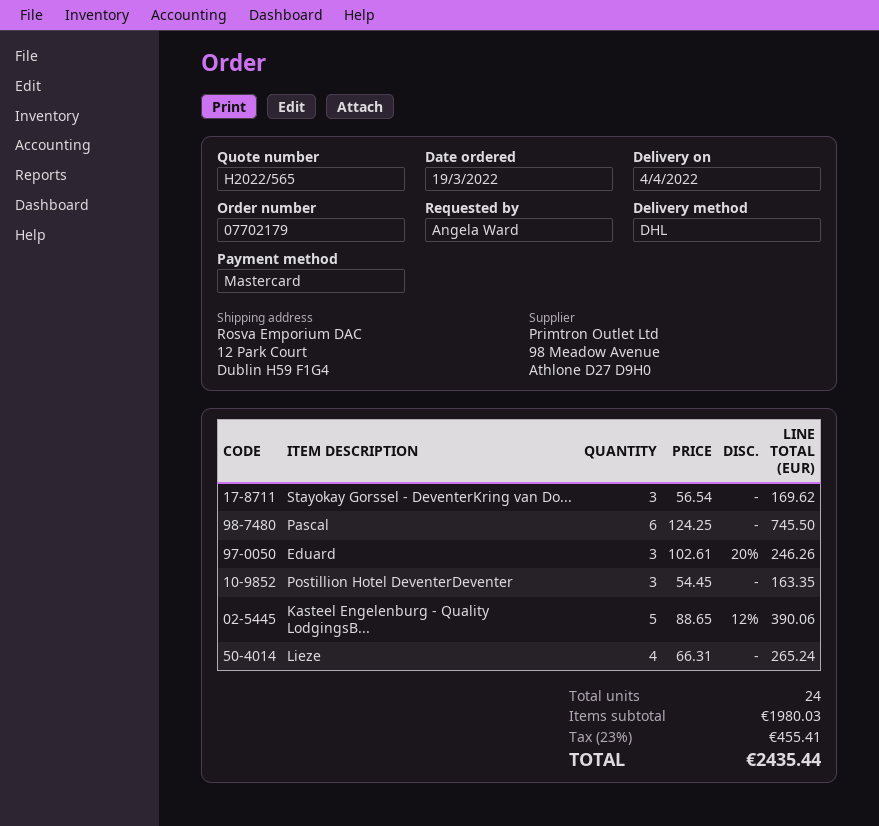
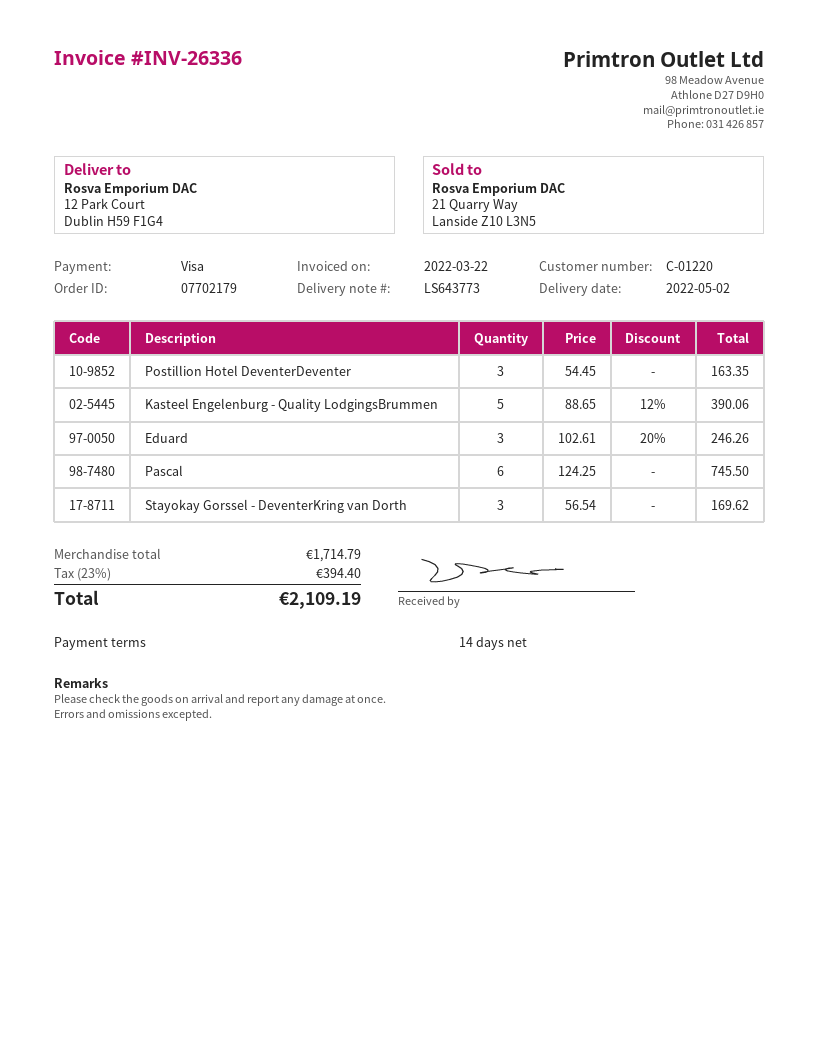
delivery date: 2022-04-04 -> 2022-05-02
payment method: Mastercard -> Visa
Lieze: 4 x 66.31 = 265.24 -> none
subtotal: 1980.03 -> 1714.79
tax: 23% = 455.41 -> 23% = 394.40
total: 2435.44 -> 2109.19

